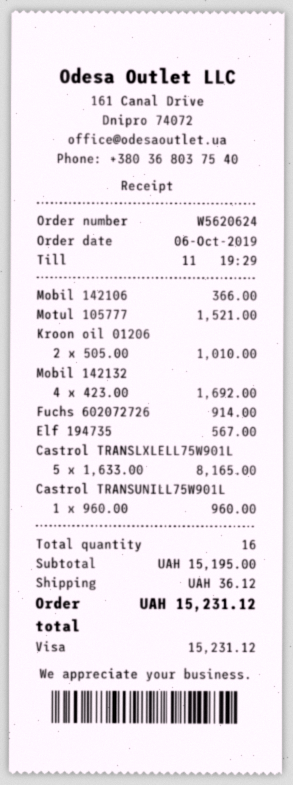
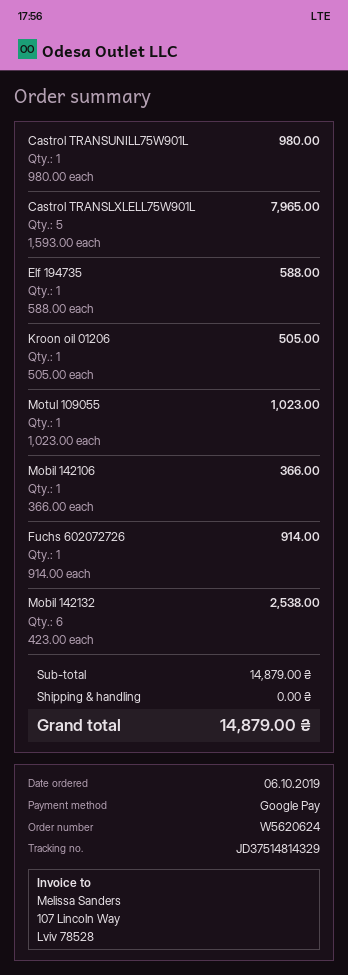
payment method: Visa -> Google Pay
Motul 105777: 1 x 1521.00 = 1521.00 -> none
Kroon oil 01206: 2 x 505.00 = 1010.00 -> 1 x 505.00 = 505.00
Mobil 142132: 4 x 423.00 = 1692.00 -> 6 x 423.00 = 2538.00
Elf 194735: 1 x 567.00 = 567.00 -> 1 x 588.00 = 588.00
Castrol TRANSLXLELL75W901L: 5 x 1633.00 = 8165.00 -> 5 x 1593.00 = 7965.00
Castrol TRANSUNILL75W901L: 1 x 960.00 = 960.00 -> 1 x 980.00 = 980.00
Motul 109055: none -> 1 x 1023.00 = 1023.00
subtotal: 15195.00 -> 14879.00
shipping: 36.12 -> 0.00
total: 15231.12 -> 14879.00

